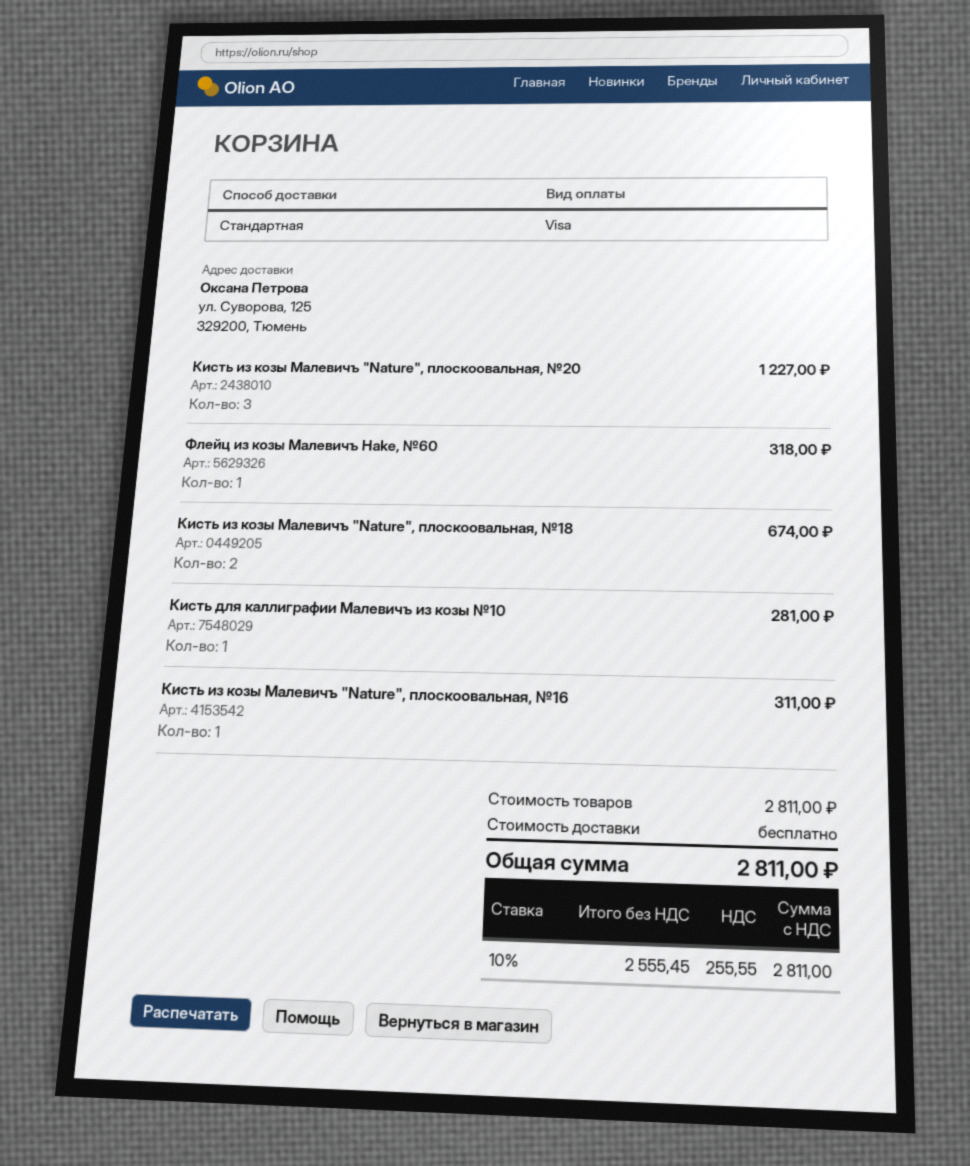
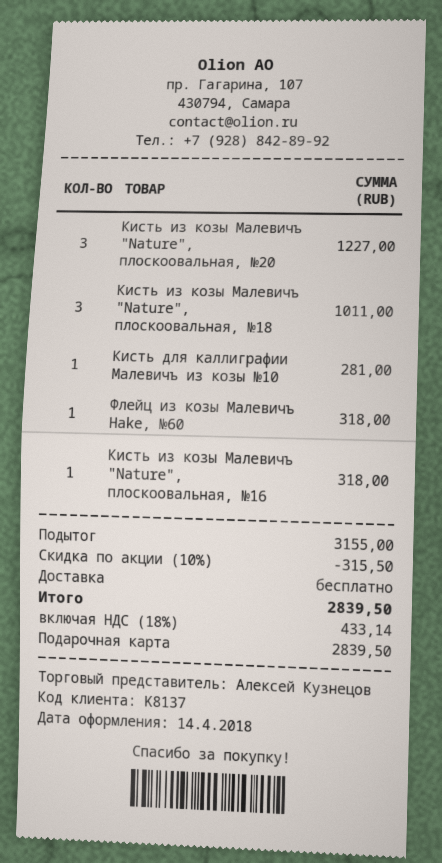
payment method: Visa -> gift card
Кисть из козы Малевичъ "Nature", плоскоовальная, №18: 2 for 674.00 -> 3 for 1011.00
Кисть из козы Малевичъ "Nature", плоскоовальная, №16: 1 for 311.00 -> 1 for 318.00
subtotal: 2811.00 -> 3155.00
discount: none -> 10% = 315.50
tax: 10% = 255.55 -> 18% = 433.14
total: 2811.00 -> 2839.50

